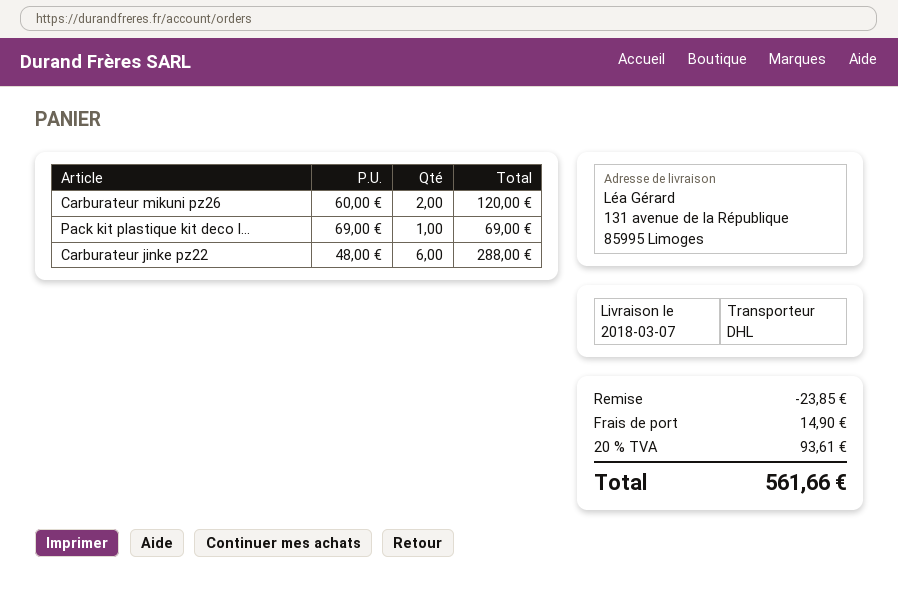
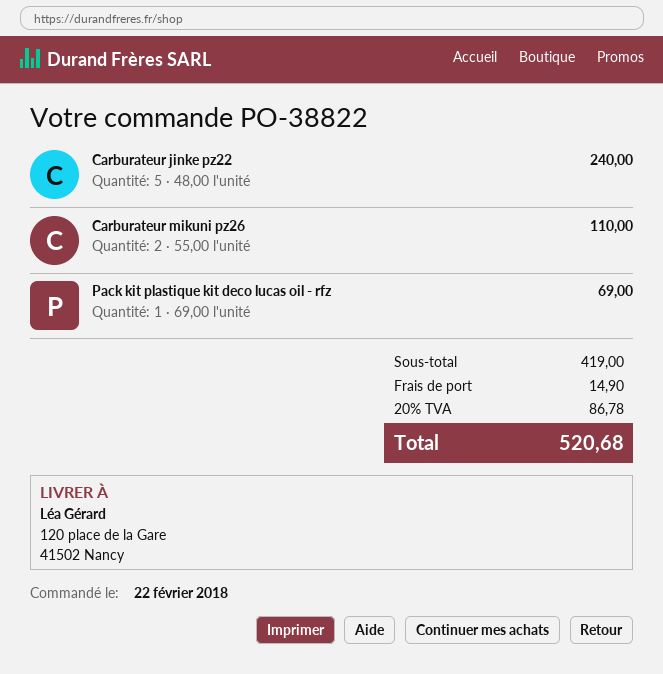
ship to: 131 avenue de la République, 85995 Limoges -> 120 place de la Gare, 41502 Nancy
Carburateur mikuni pz26: 2 x 60.00 = 120.00 -> 2 x 55.00 = 110.00
Carburateur jinke pz22: 6 x 48.00 = 288.00 -> 5 x 48.00 = 240.00
discount: 23.85 -> none
tax: 20% = 93.61 -> 20% = 86.78
total: 561.66 -> 520.68

